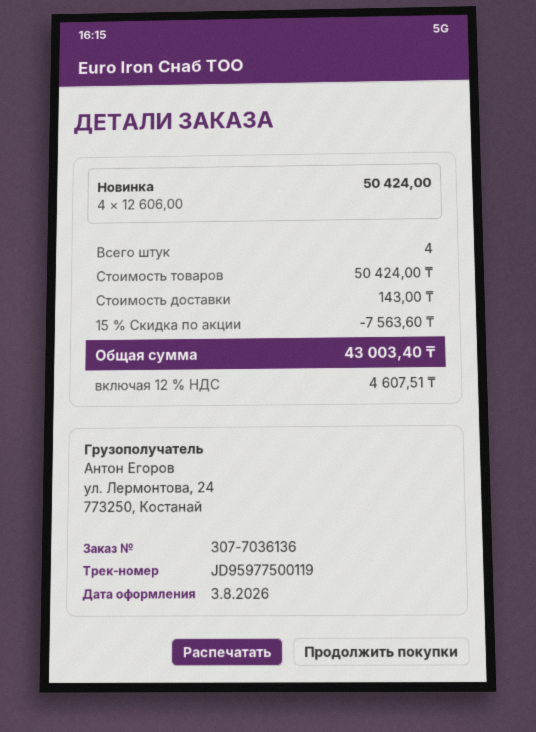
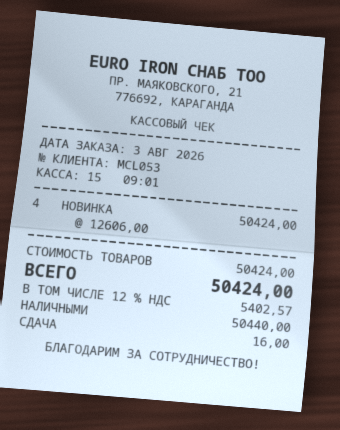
discount: 15% = 7563.60 -> none
shipping: 143.00 -> none
tax: 12% = 4607.51 -> 12% = 5402.57
total: 43003.40 -> 50424.00

